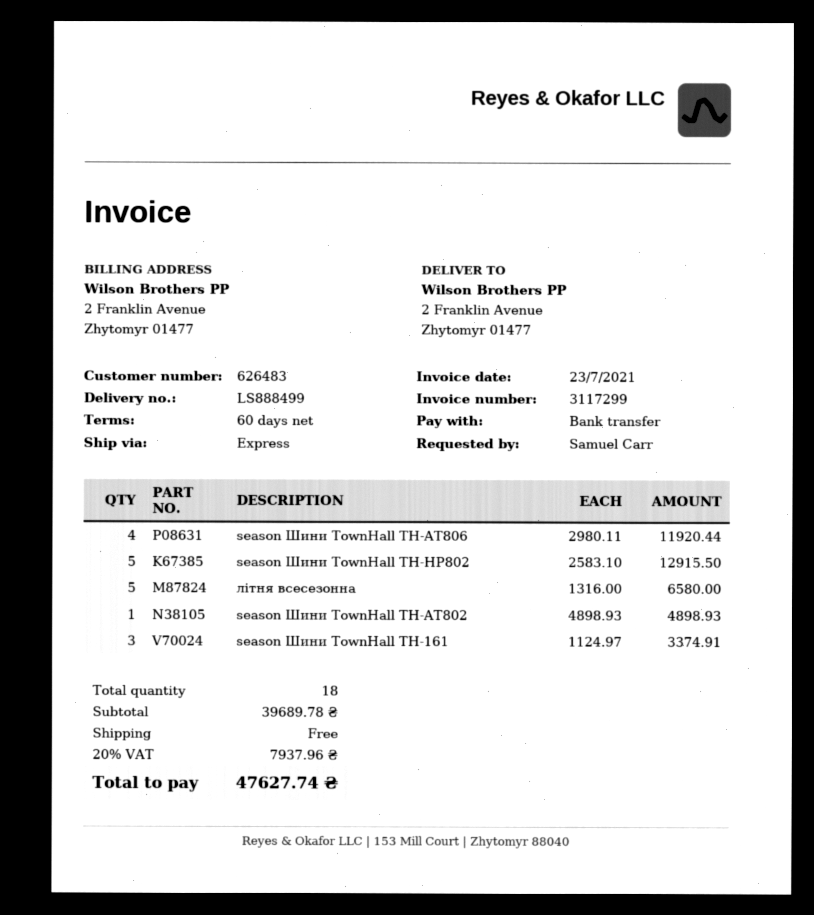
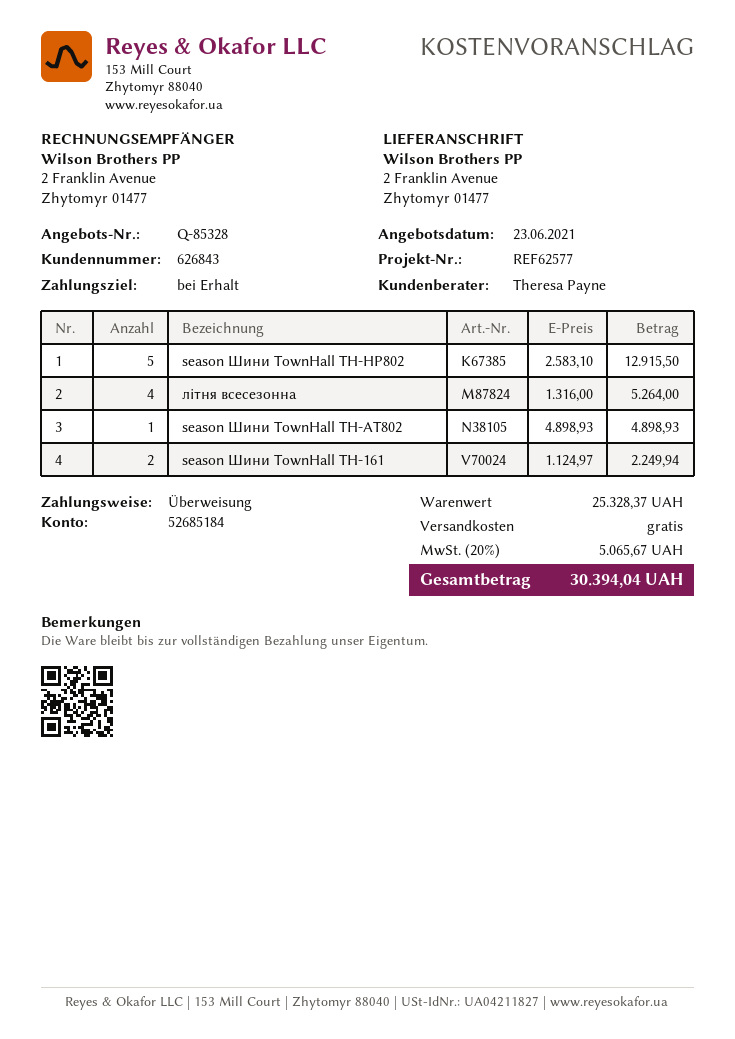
payment terms: 60 days -> on receipt
customer number: 626483 -> 626843
season Шини TownHall TH-AT806: 4 x 2980.11 = 11920.44 -> none
літня всесезонна: 5 x 1316.00 = 6580.00 -> 4 x 1316.00 = 5264.00
season Шини TownHall TH-161: 3 x 1124.97 = 3374.91 -> 2 x 1124.97 = 2249.94
subtotal: 39689.78 -> 25328.37
tax: 20% = 7937.96 -> 20% = 5065.67
total: 47627.74 -> 30394.04

